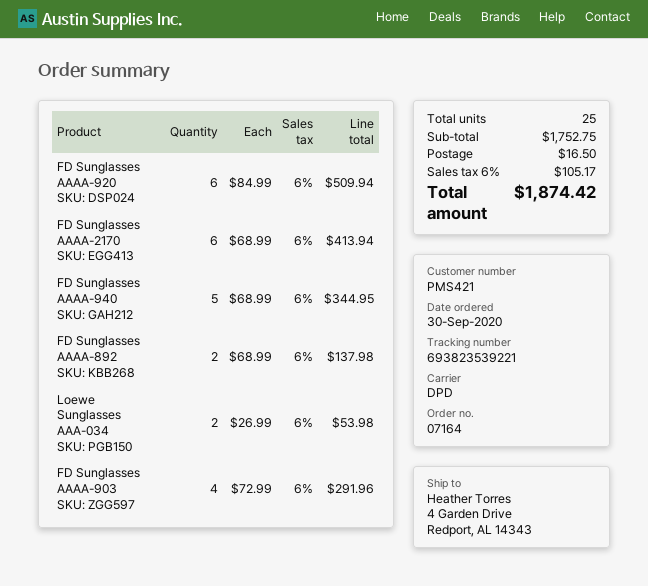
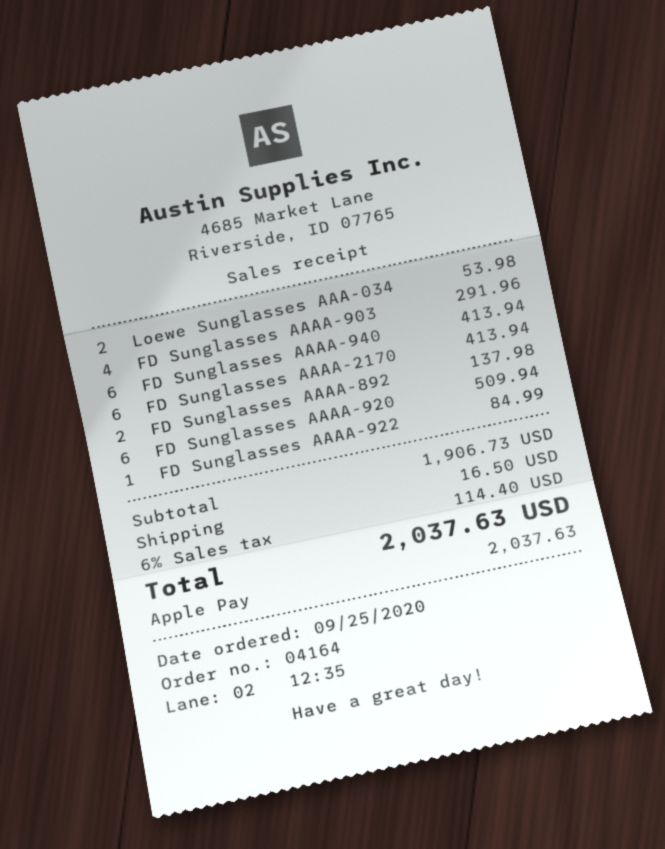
order number: 07164 -> 04164
order date: 2020-09-30 -> 2020-09-25
FD Sunglasses AAAA-940: 5 for 344.95 -> 6 for 413.94
FD Sunglasses AAAA-922: none -> 1 for 84.99
subtotal: 1752.75 -> 1906.73
tax: 6% = 105.17 -> 6% = 114.40
total: 1874.42 -> 2037.63

